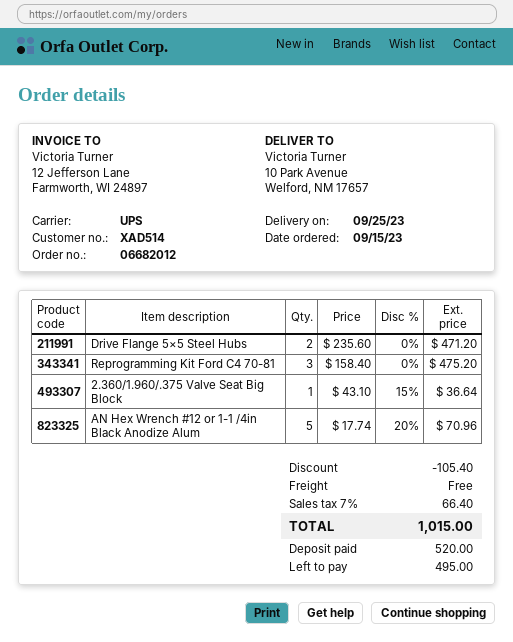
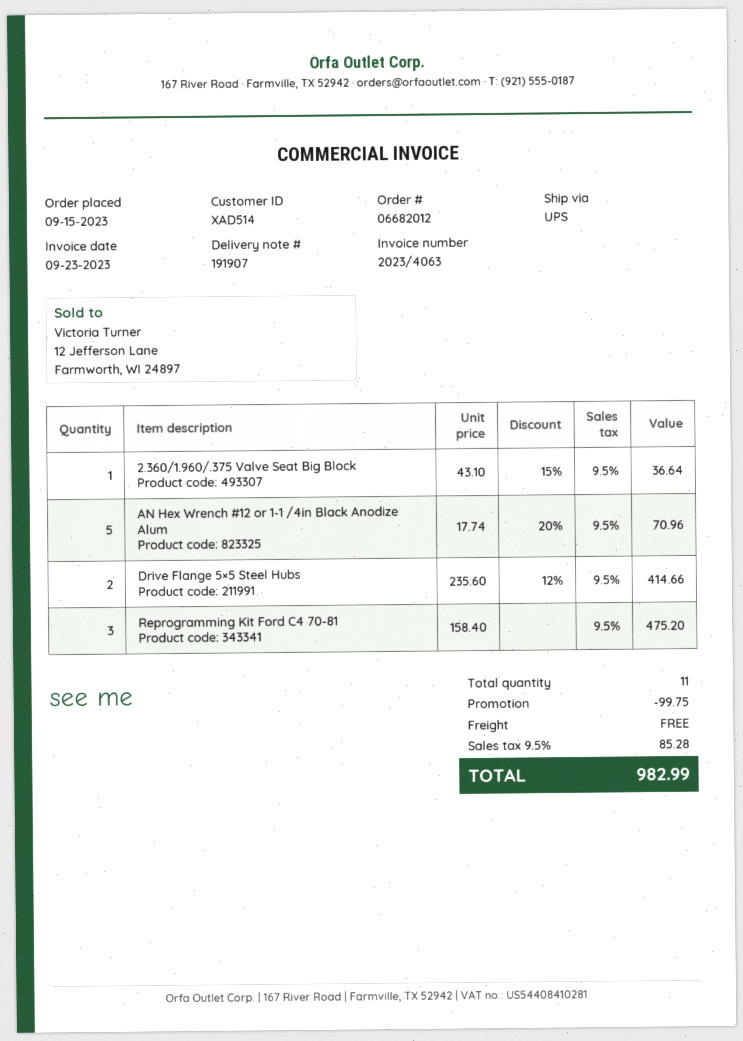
Drive Flange 5×5 Steel Hubs: 2 x 235.60 = 471.20 -> 2 x 235.60 - 12% = 414.66
discount: 105.40 -> 99.75
tax: 7% = 66.40 -> 9.5% = 85.28
total: 1015.00 -> 982.99

